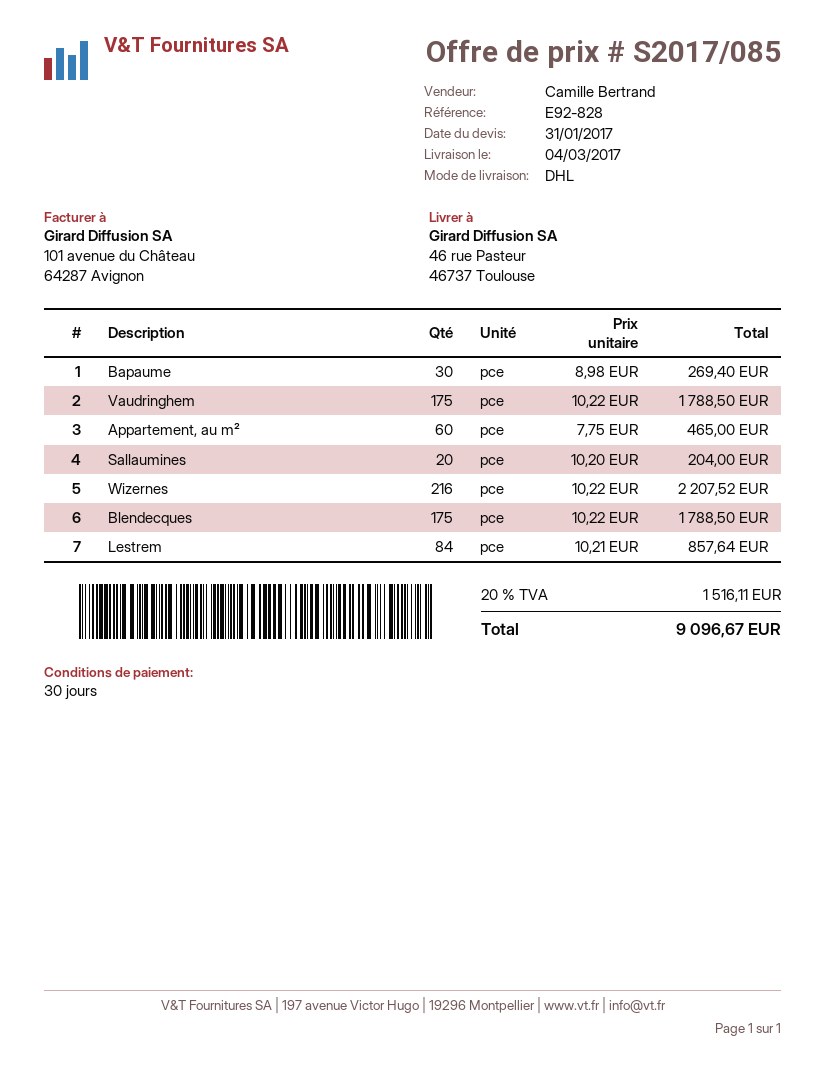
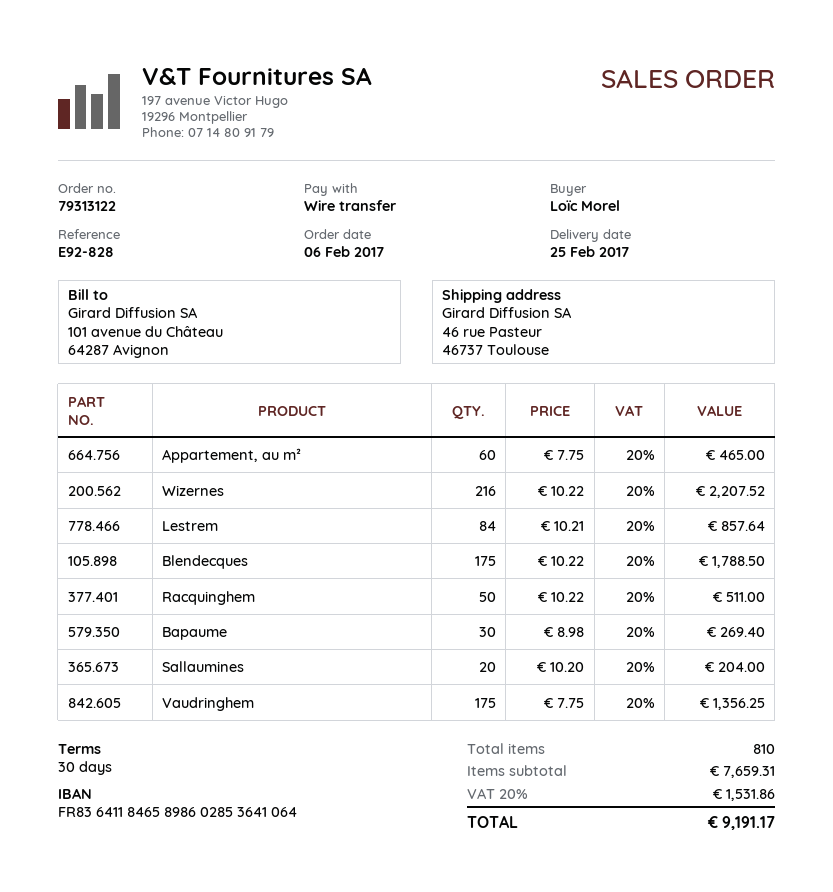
delivery date: 2017-03-04 -> 2017-02-25
Vaudringhem: 175 x 10.22 = 1788.50 -> 175 x 7.75 = 1356.25
Racquinghem: none -> 50 x 10.22 = 511.00
tax: 20% = 1516.11 -> 20% = 1531.86
total: 9096.67 -> 9191.17

